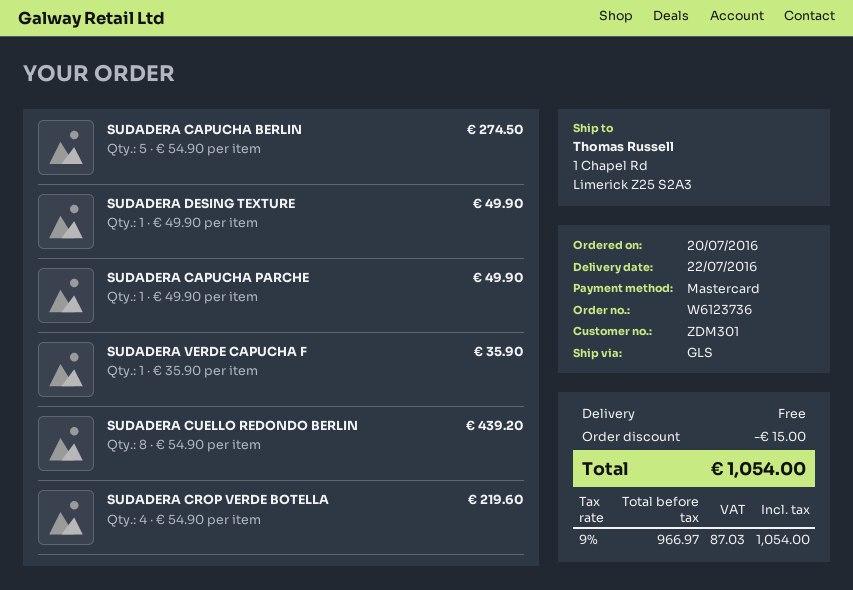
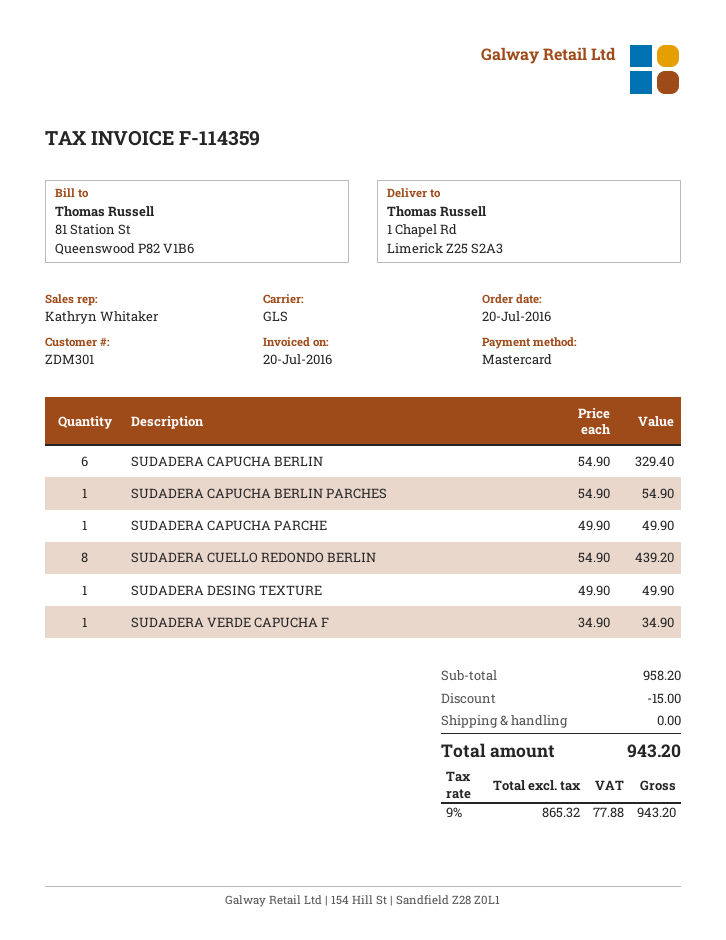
SUDADERA CAPUCHA BERLIN: 5 x 54.90 = 274.50 -> 6 x 54.90 = 329.40
SUDADERA VERDE CAPUCHA F: 1 x 35.90 = 35.90 -> 1 x 34.90 = 34.90
SUDADERA CROP VERDE BOTELLA: 4 x 54.90 = 219.60 -> none
SUDADERA CAPUCHA BERLIN PARCHES: none -> 1 x 54.90 = 54.90
net: 966.97 -> 865.32
tax: 9% = 87.03 -> 9% = 77.88
total: 1054.00 -> 943.20

